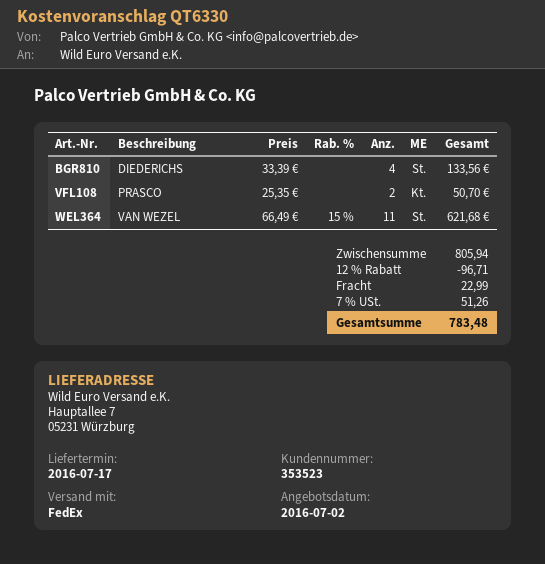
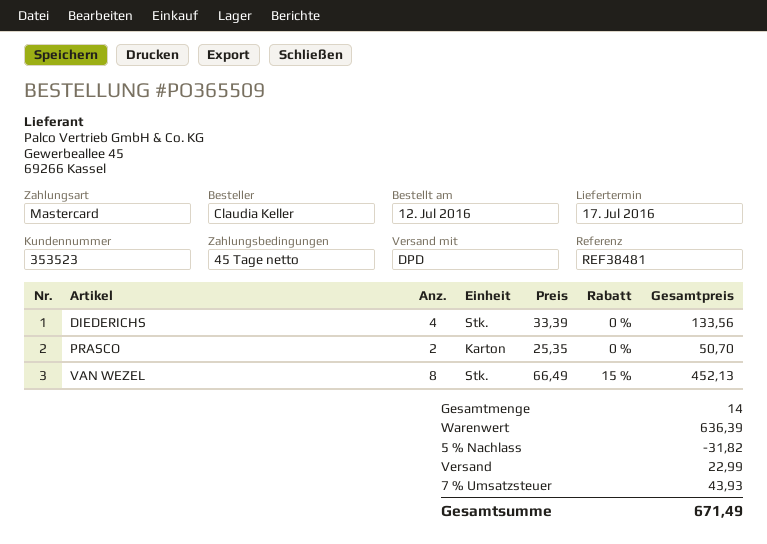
shipping method: FedEx -> DPD
VAN WEZEL: 11 x 66.49 - 15% = 621.68 -> 8 x 66.49 - 15% = 452.13
subtotal: 805.94 -> 636.39
discount: 12% = 96.71 -> 5% = 31.82
tax: 7% = 51.26 -> 7% = 43.93
total: 783.48 -> 671.49

